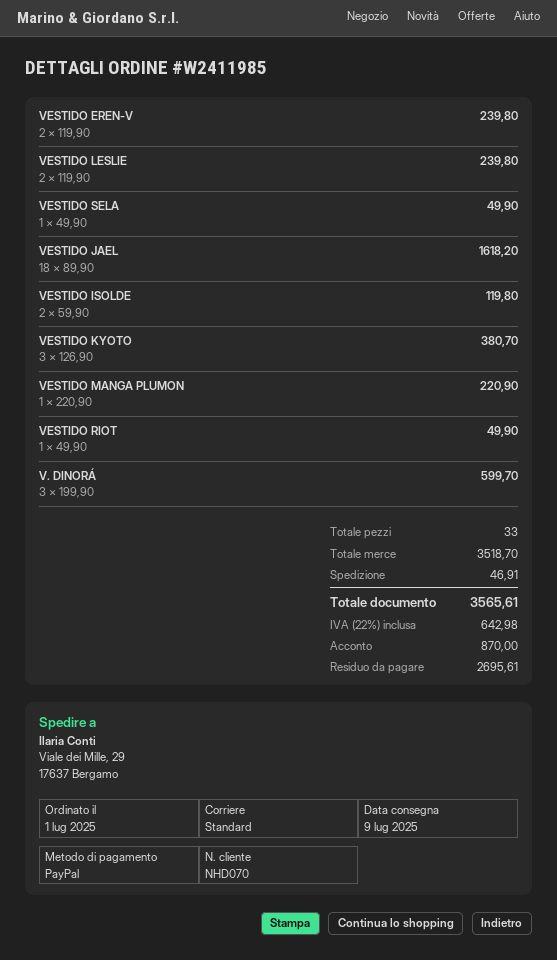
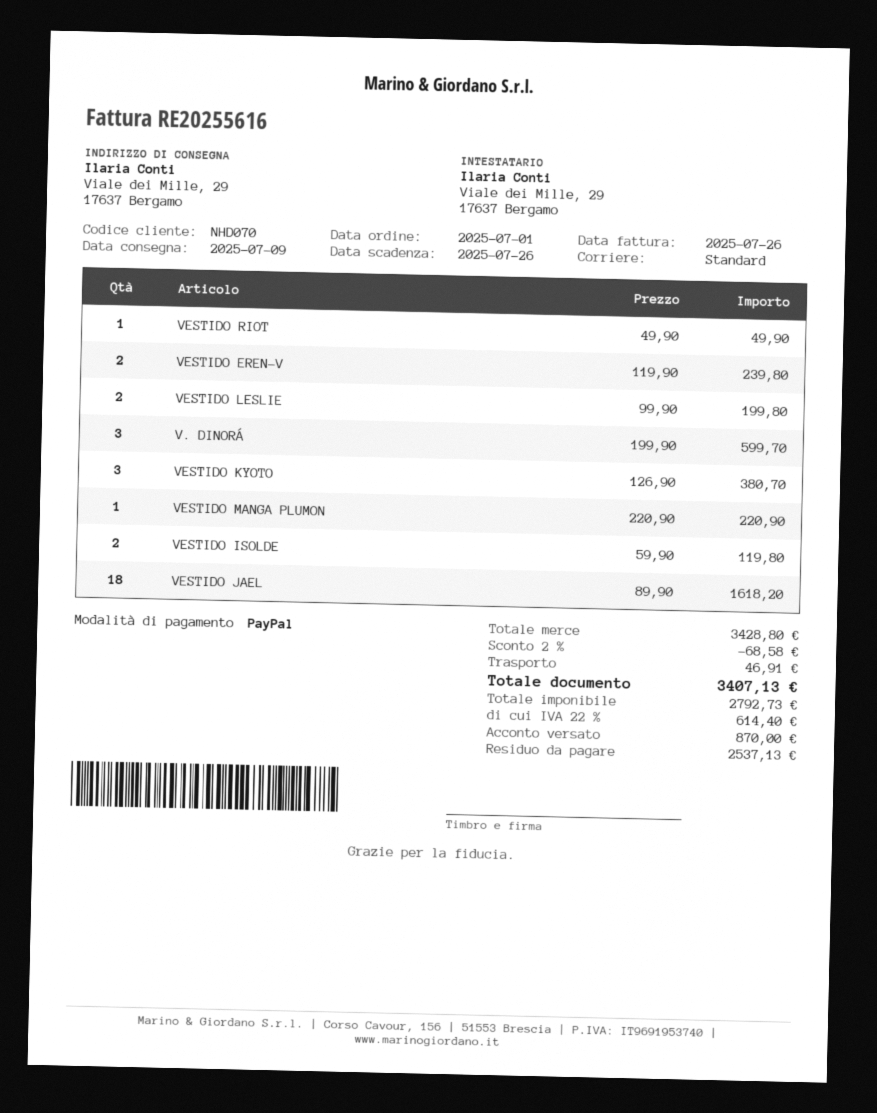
VESTIDO LESLIE: 2 x 119.90 = 239.80 -> 2 x 99.90 = 199.80
VESTIDO SELA: 1 x 49.90 = 49.90 -> none
subtotal: 3518.70 -> 3428.80
discount: none -> 2% = 68.58
tax: 22% = 642.98 -> 22% = 614.40
total: 3565.61 -> 3407.13
balance: 2695.61 -> 2537.13

